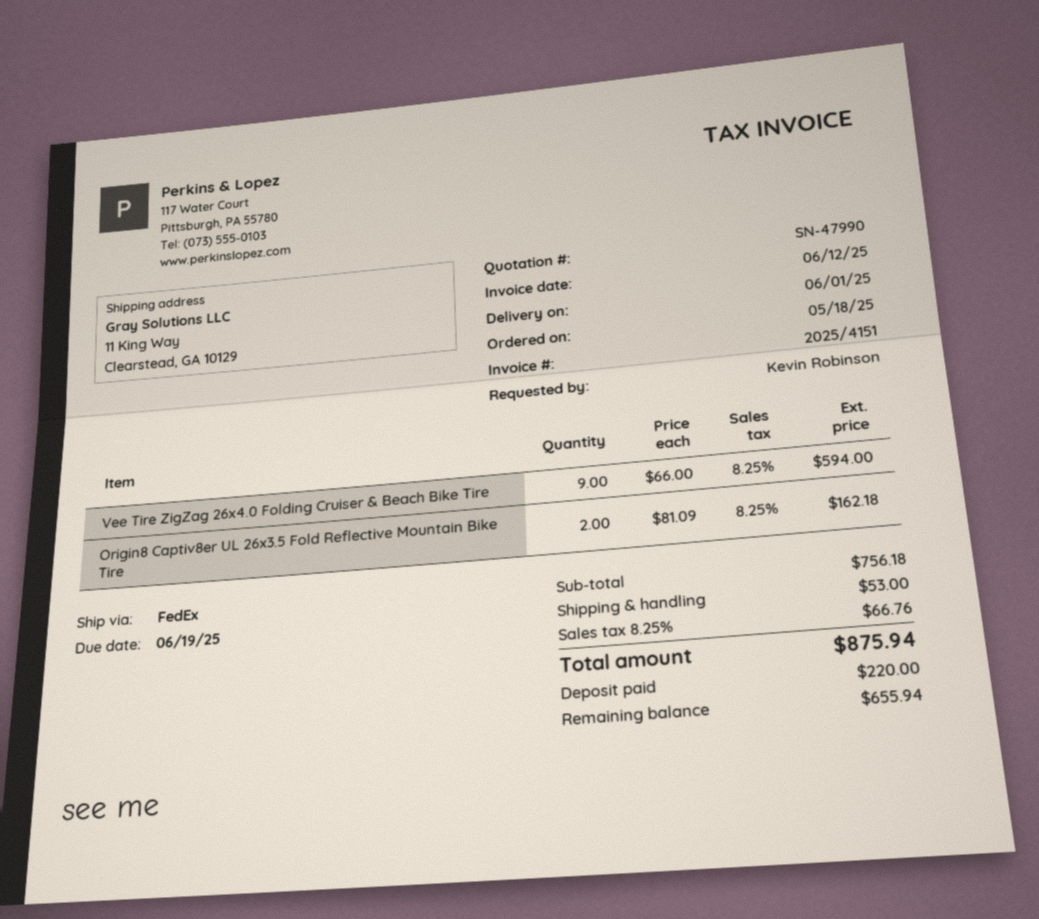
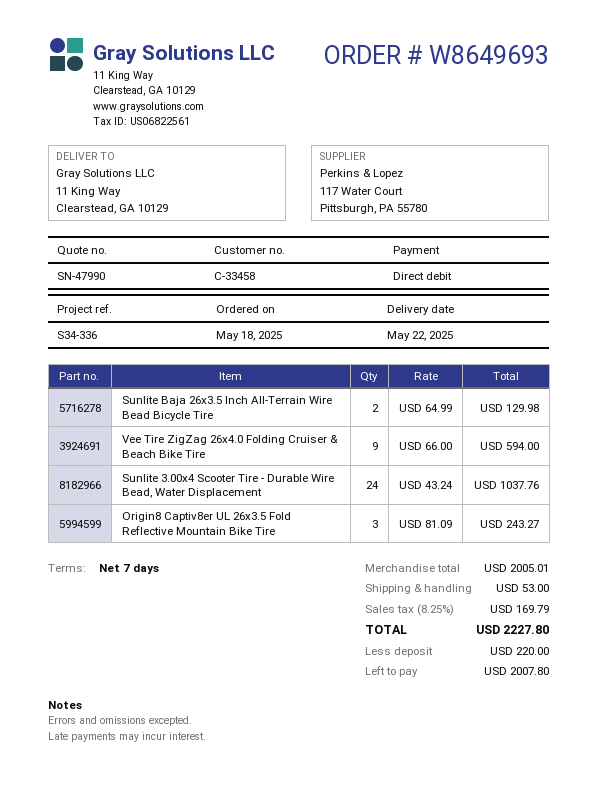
delivery date: 2025-06-01 -> 2025-05-22
Origin8 Captiv8er UL 26x3.5 Fold Reflective Mountain Bike Tire: 2 x 81.09 = 162.18 -> 3 x 81.09 = 243.27
Sunlite Baja 26x3.5 Inch All-Terrain Wire Bead Bicycle Tire: none -> 2 x 64.99 = 129.98
Sunlite 3.00x4 Scooter Tire - Durable Wire Bead, Water Displacement: none -> 24 x 43.24 = 1037.76
subtotal: 756.18 -> 2005.01
tax: 8.25% = 66.76 -> 8.25% = 169.79
total: 875.94 -> 2227.80
balance: 655.94 -> 2007.80

